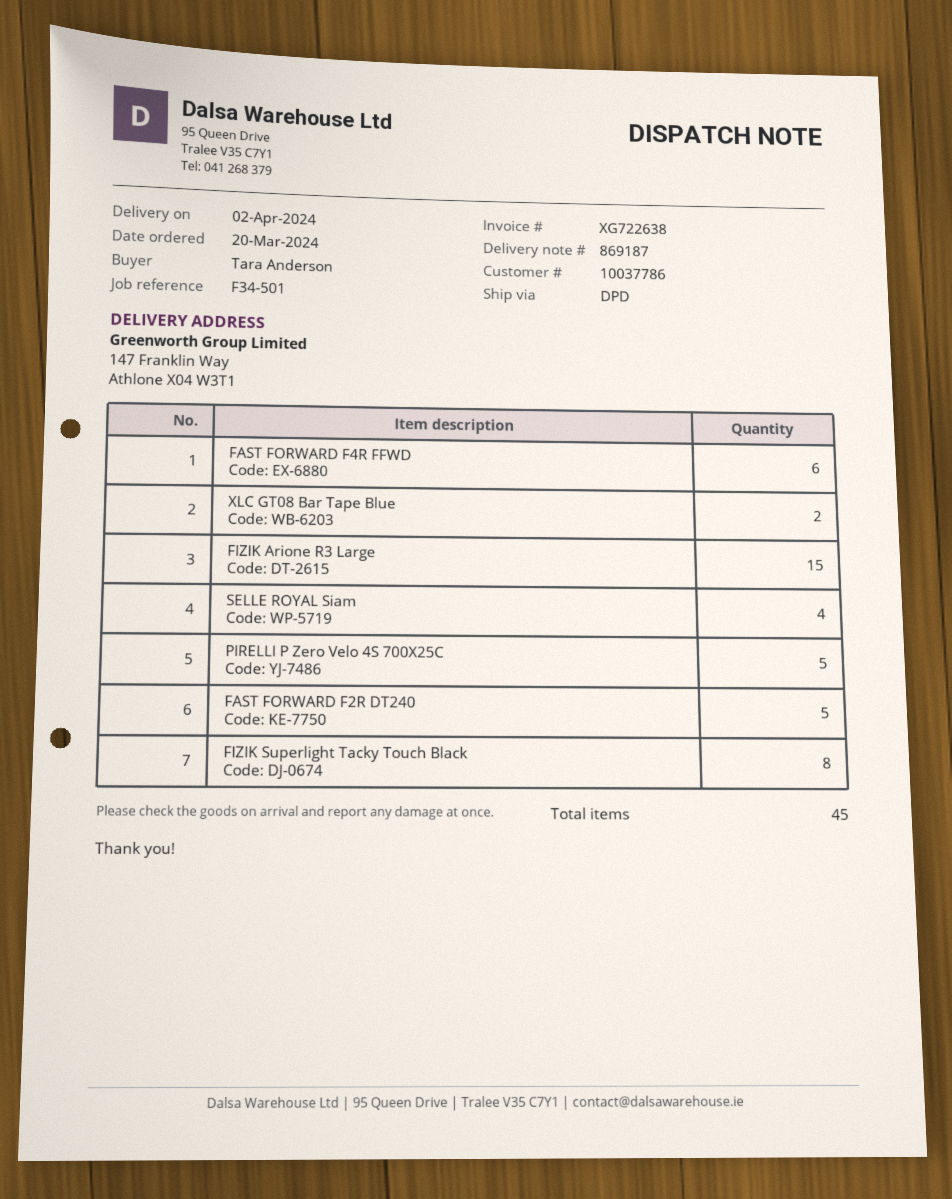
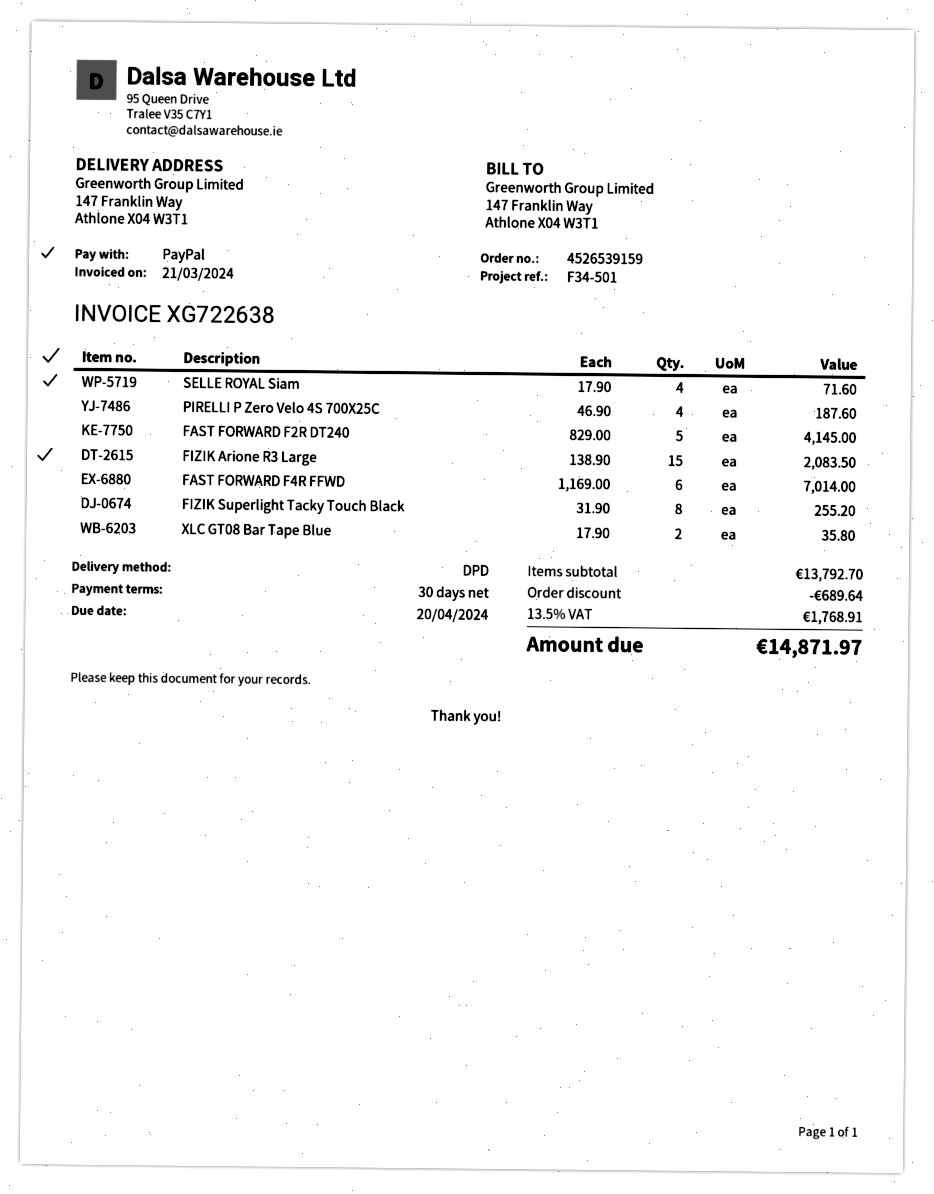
PIRELLI P Zero Velo 4S 700X25C: 5 -> 4

